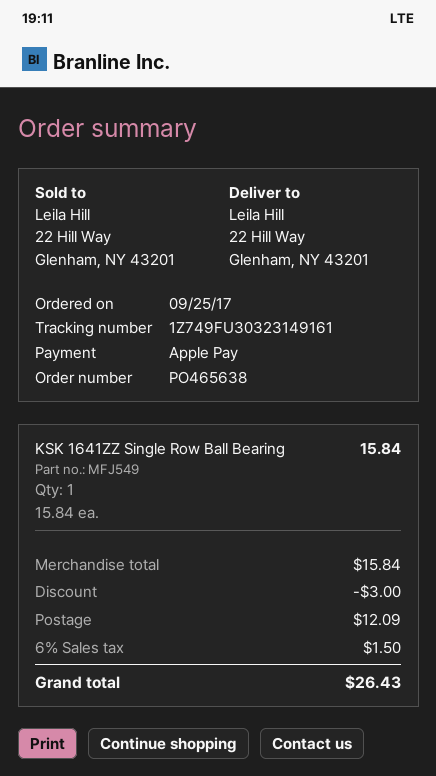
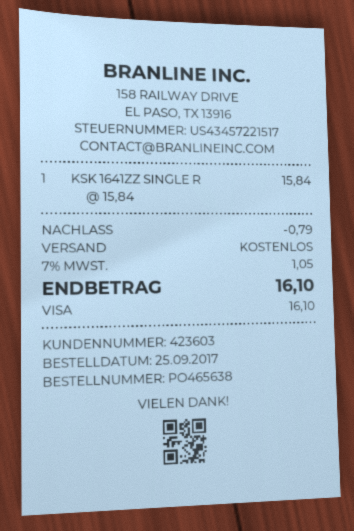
payment method: Apple Pay -> Visa
discount: 3.00 -> 0.79
shipping: 12.09 -> 0.00
tax: 6% = 1.50 -> 7% = 1.05
total: 26.43 -> 16.10

